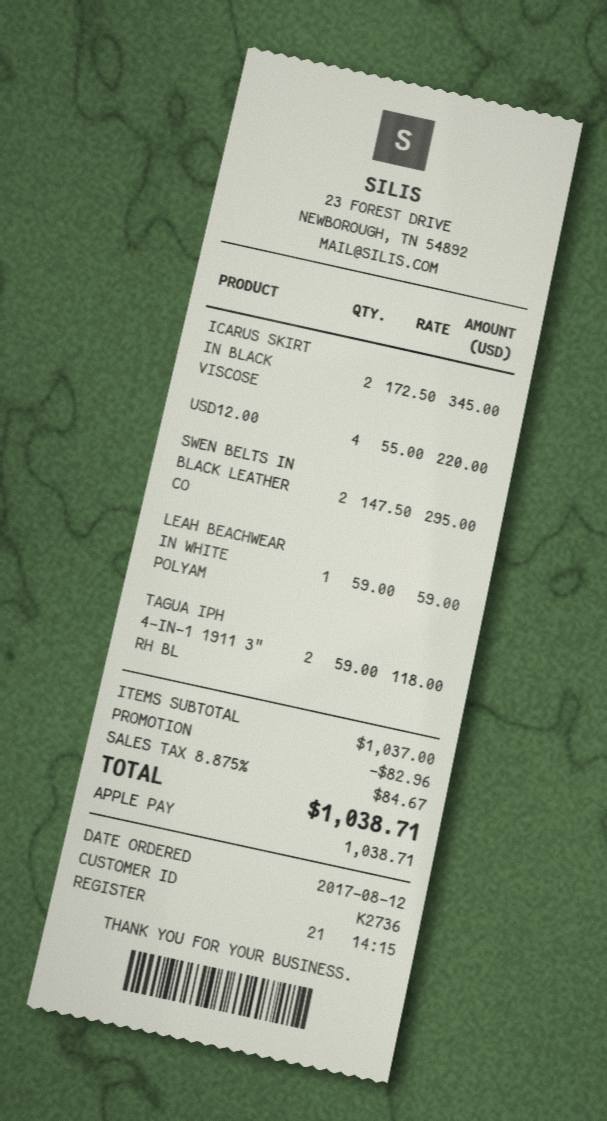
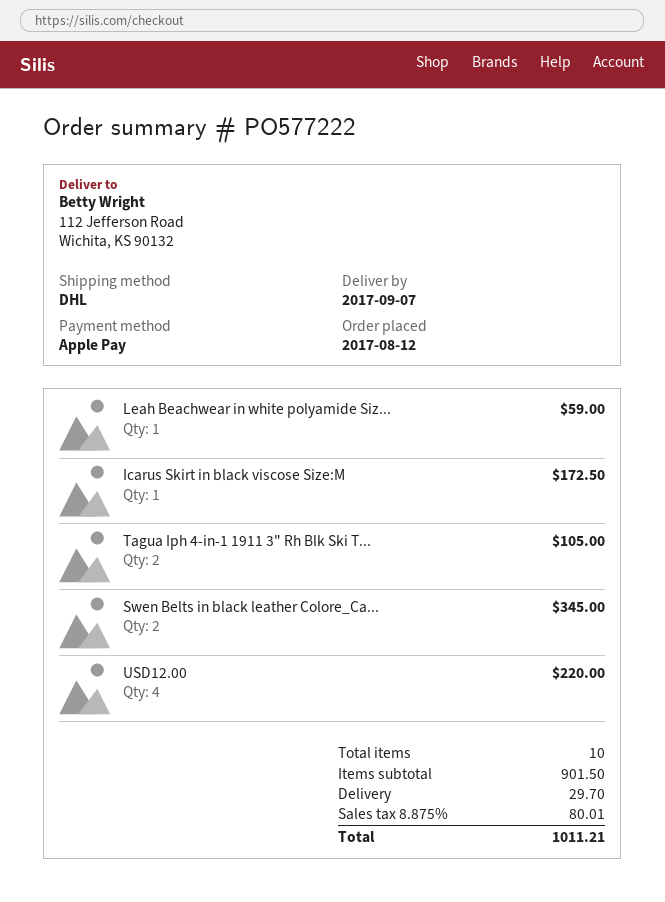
ICARUS SKIRT IN BLACK VISCOSE: 2 for 345.00 -> 1 for 172.50
SWEN BELTS IN BLACK LEATHER CO: 2 for 295.00 -> 2 for 345.00
TAGUA IPH 4-IN-1 1911 3" RH BL: 2 for 118.00 -> 2 for 105.00
subtotal: 1037.00 -> 901.50
discount: 82.96 -> none
shipping: none -> 29.70
tax: 8.875% = 84.67 -> 8.875% = 80.01
total: 1038.71 -> 1011.21

